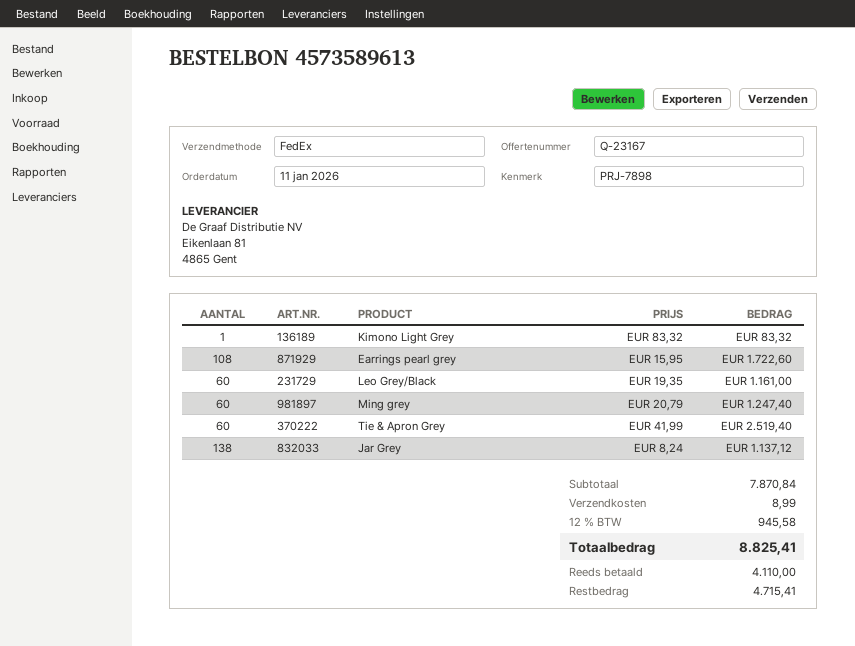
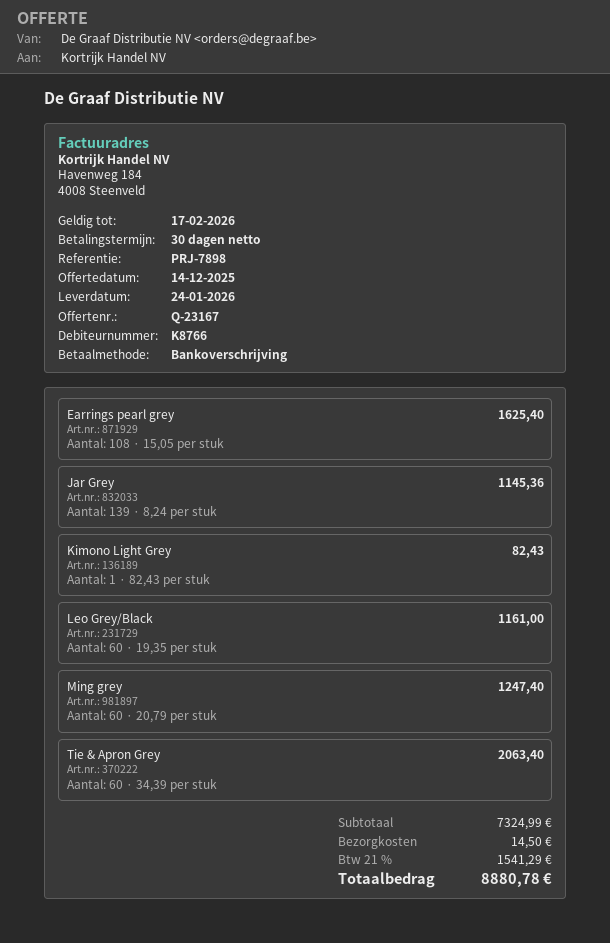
Kimono Light Grey: 1 x 83.32 = 83.32 -> 1 x 82.43 = 82.43
Earrings pearl grey: 108 x 15.95 = 1722.60 -> 108 x 15.05 = 1625.40
Tie & Apron Grey: 60 x 41.99 = 2519.40 -> 60 x 34.39 = 2063.40
Jar Grey: 138 x 8.24 = 1137.12 -> 139 x 8.24 = 1145.36
subtotal: 7870.84 -> 7324.99
shipping: 8.99 -> 14.50
tax: 12% = 945.58 -> 21% = 1541.29
total: 8825.41 -> 8880.78

